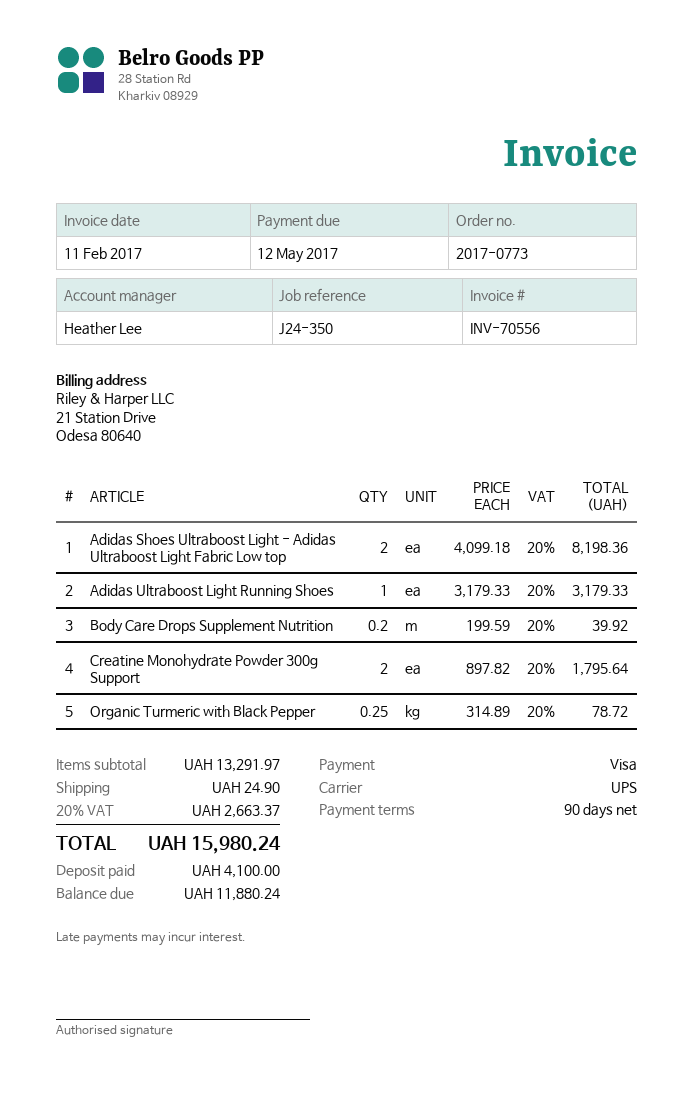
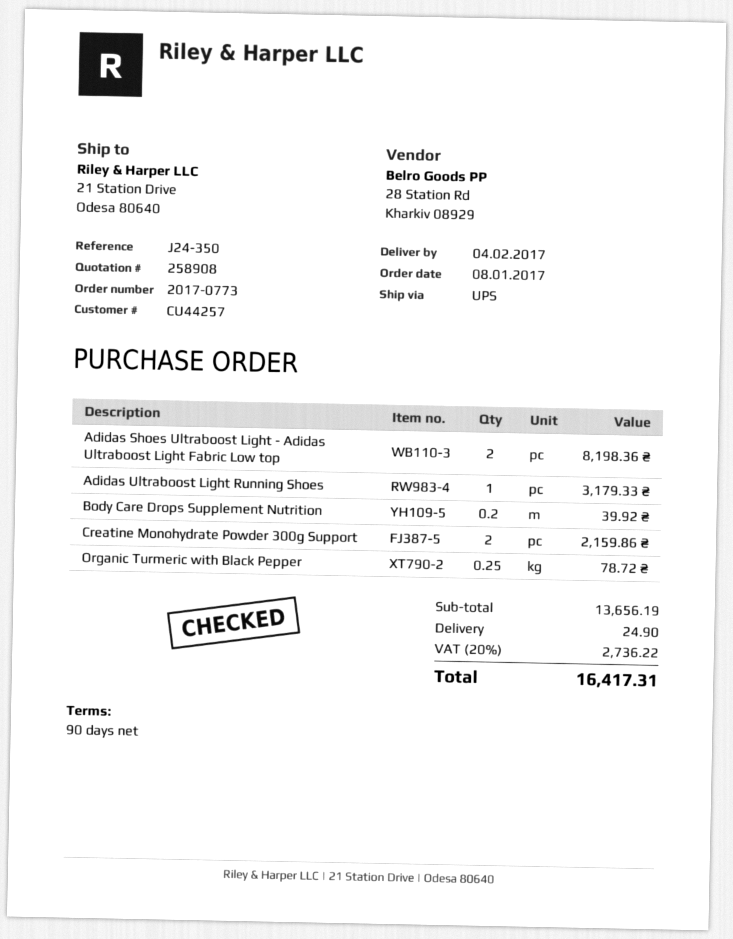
Creatine Monohydrate Powder 300g Support: 2 for 1795.64 -> 2 for 2159.86
subtotal: 13291.97 -> 13656.19
tax: 20% = 2663.37 -> 20% = 2736.22
total: 15980.24 -> 16417.31

